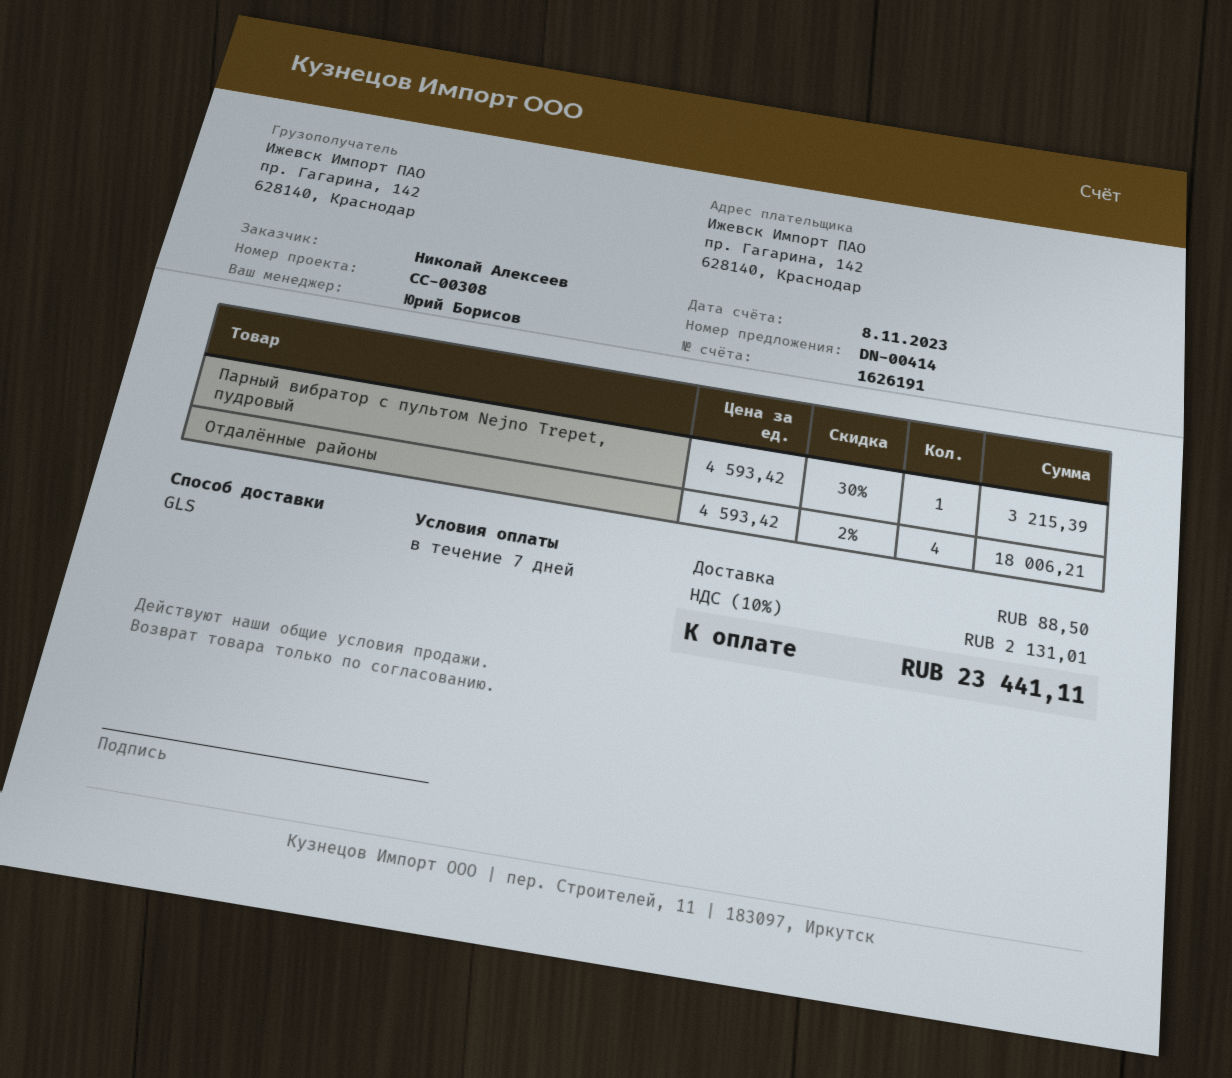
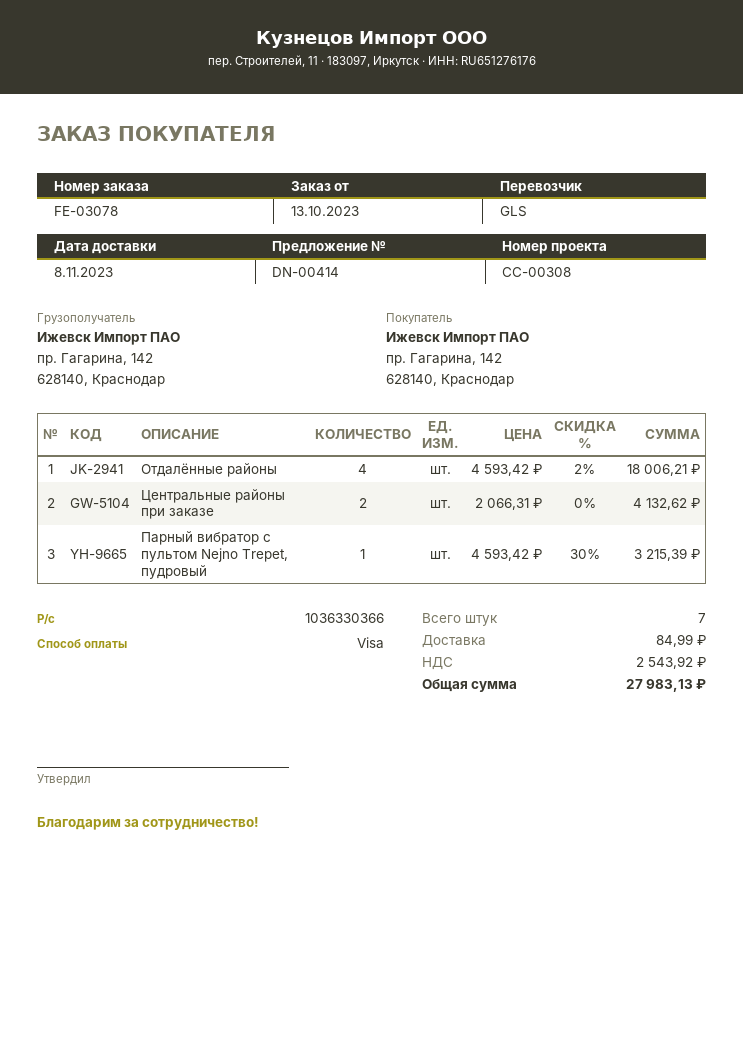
Центральные районы при заказе: none -> 2 x 2066.31 = 4132.62
shipping: 88.50 -> 84.99
tax: 2131.01 -> 2543.92
total: 23441.11 -> 27983.13

